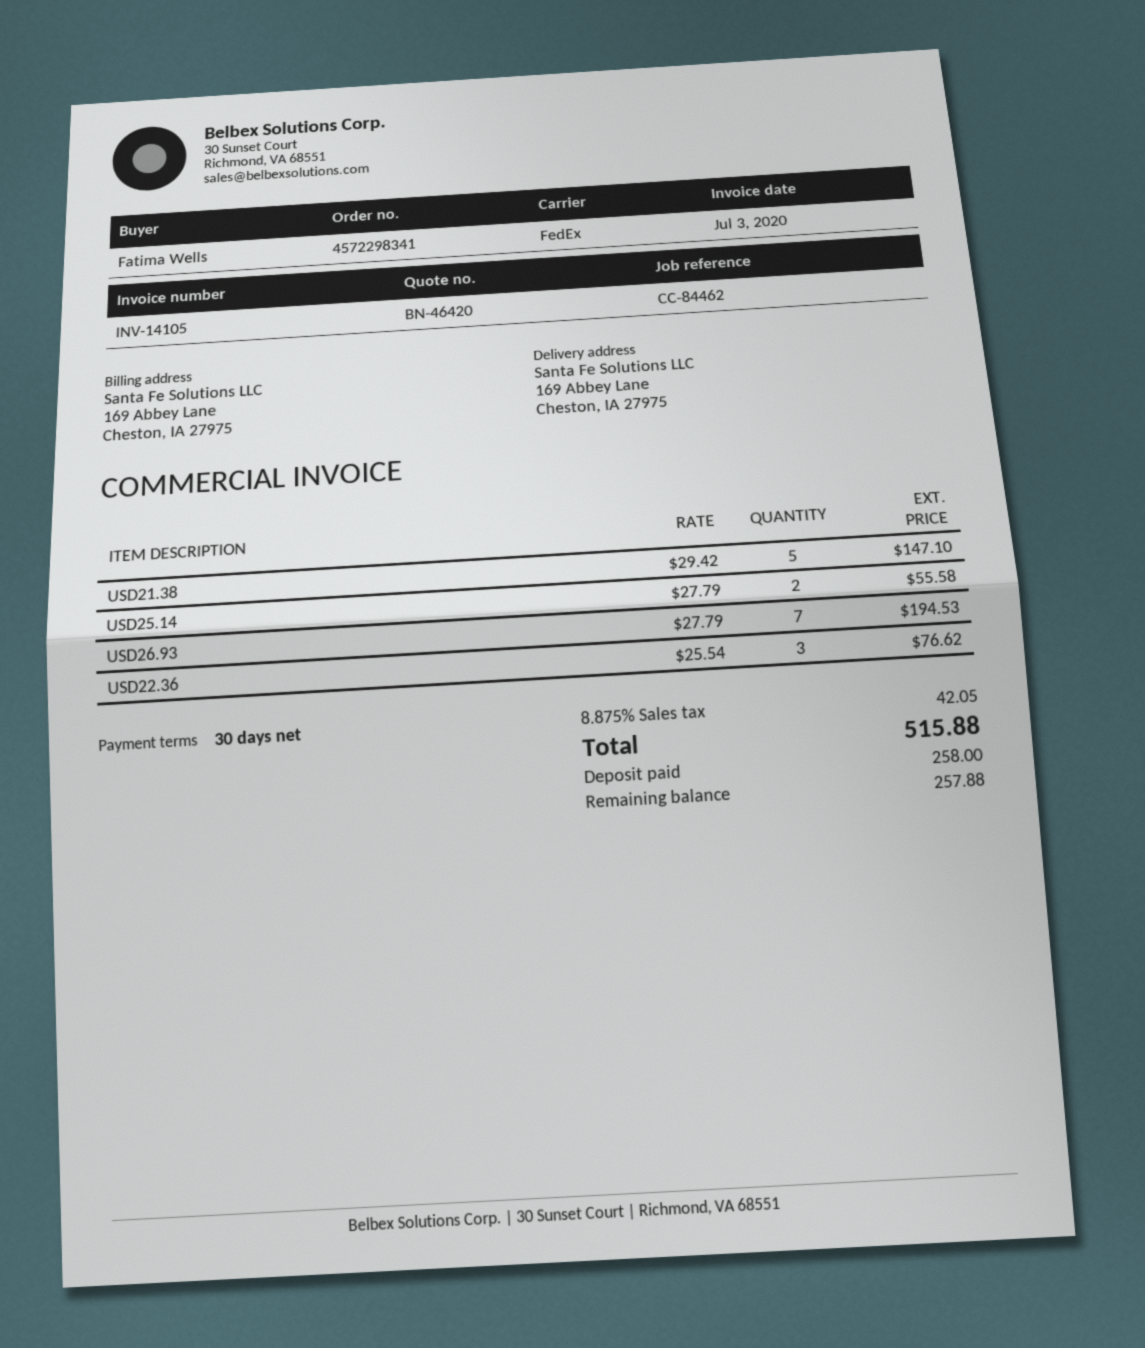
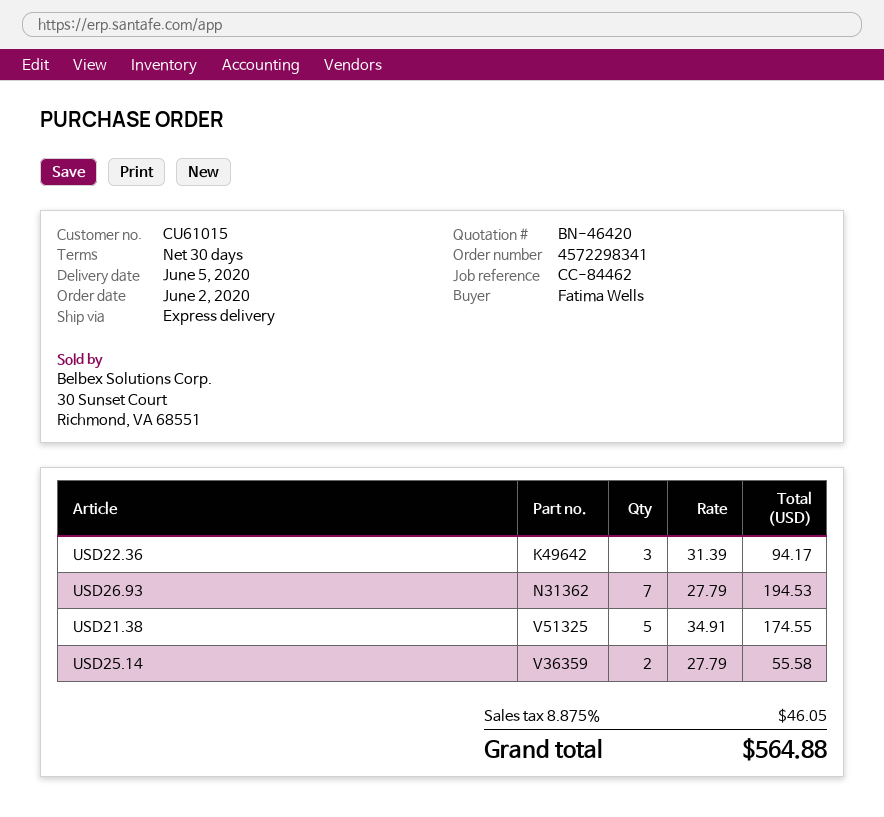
shipping method: FedEx -> express
USD21.38: 5 x 29.42 = 147.10 -> 5 x 34.91 = 174.55
USD22.36: 3 x 25.54 = 76.62 -> 3 x 31.39 = 94.17
tax: 8.875% = 42.05 -> 8.875% = 46.05
total: 515.88 -> 564.88

